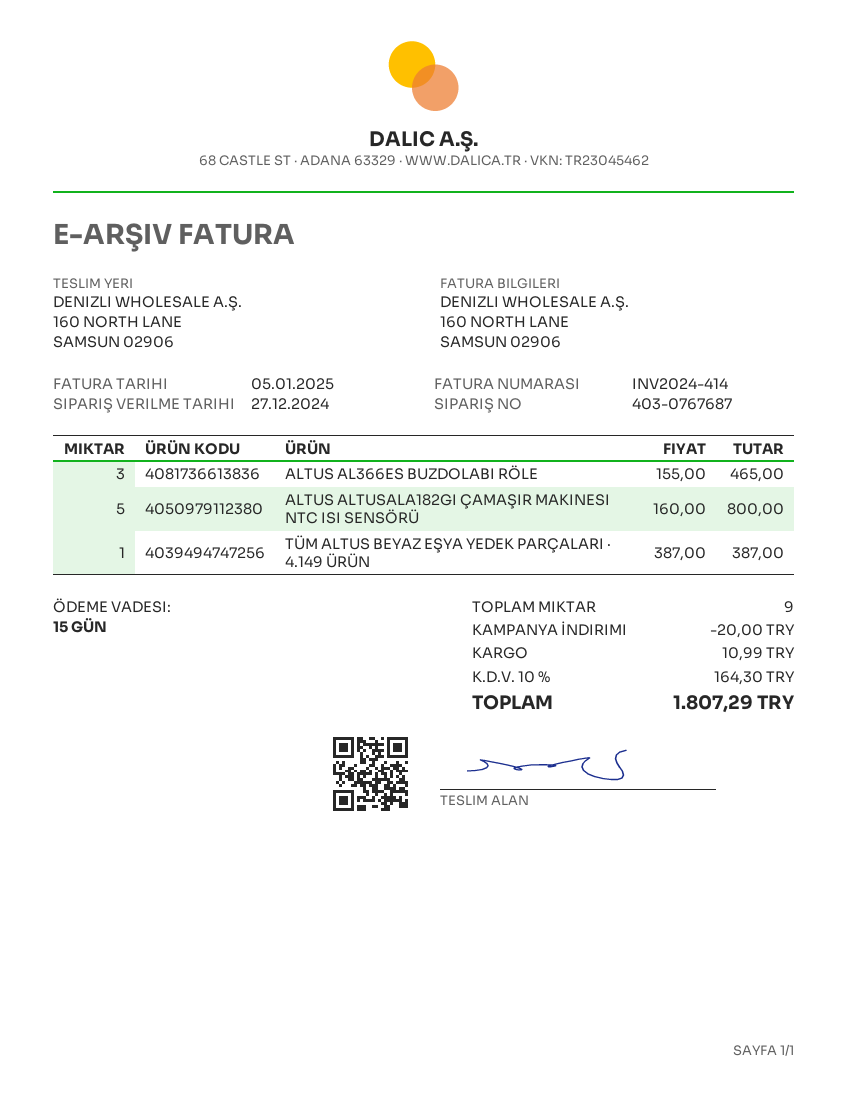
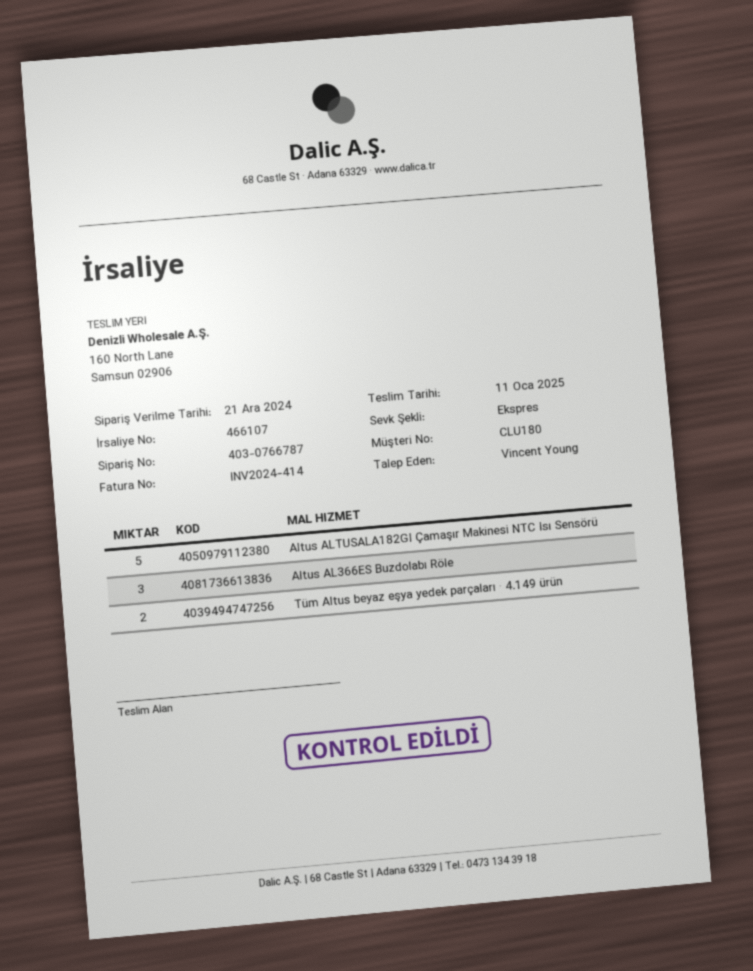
order number: 403-0767687 -> 403-0766787
order date: 2024-12-27 -> 2024-12-21
TÜM ALTUS BEYAZ EŞYA YEDEK PARÇALARI · 4.149 ÜRÜN: 1 -> 2

